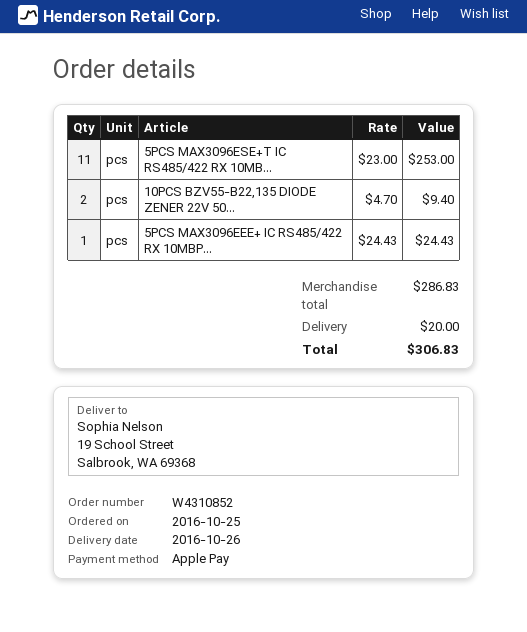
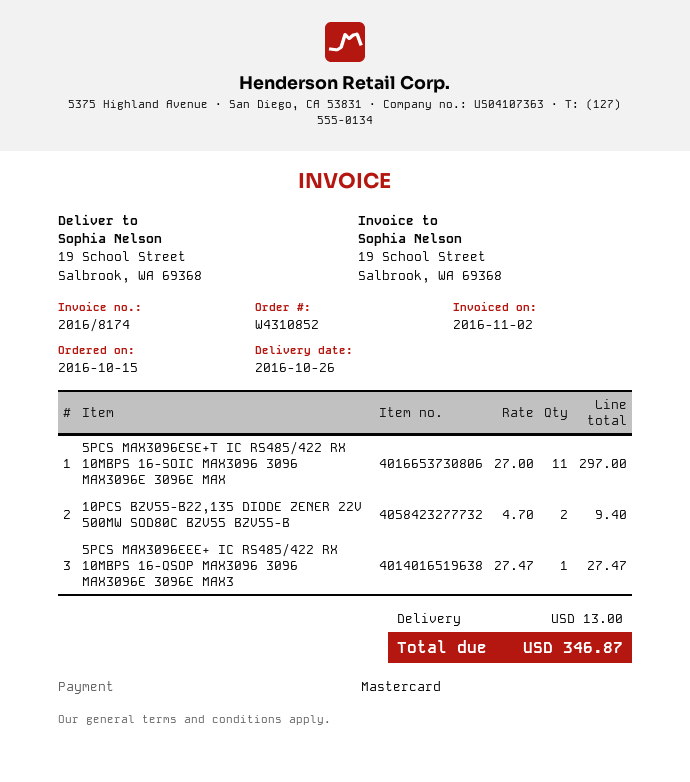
order date: 2016-10-25 -> 2016-10-15
payment method: Apple Pay -> Mastercard
5PCS MAX3096ESE+T IC RS485/422 RX 10MB...: 11 x 23.00 = 253.00 -> 11 x 27.00 = 297.00
5PCS MAX3096EEE+ IC RS485/422 RX 10MBP...: 1 x 24.43 = 24.43 -> 1 x 27.47 = 27.47
shipping: 20.00 -> 13.00
total: 306.83 -> 346.87

